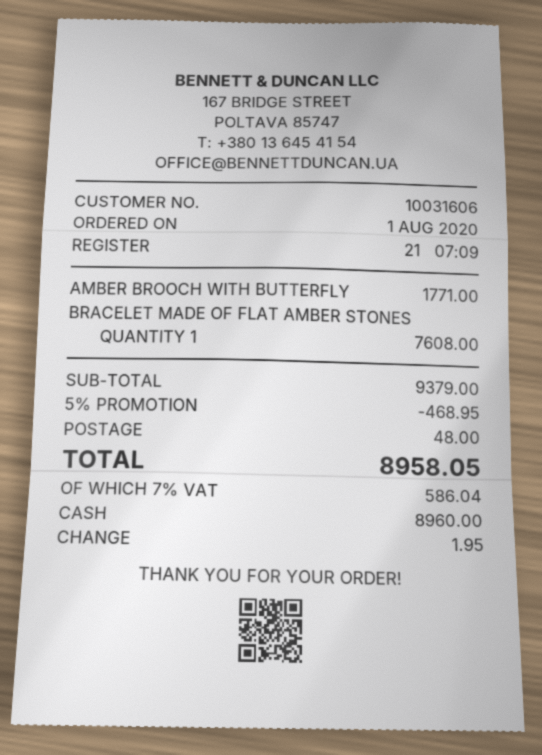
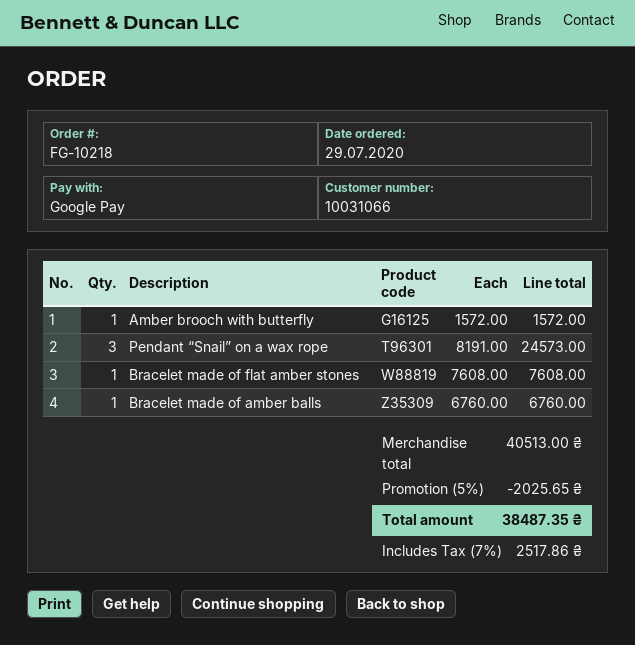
order date: 2020-08-01 -> 2020-07-29
customer number: 10031606 -> 10031066
payment method: cash -> Google Pay
AMBER BROOCH WITH BUTTERFLY: 1 for 1771.00 -> 1 for 1572.00
Pendant “Snail” on a wax rope: none -> 3 for 24573.00
Bracelet made of amber balls: none -> 1 for 6760.00
subtotal: 9379.00 -> 40513.00
discount: 5% = 468.95 -> 5% = 2025.65
shipping: 48.00 -> none
tax: 7% = 586.04 -> 7% = 2517.86
total: 8958.05 -> 38487.35

